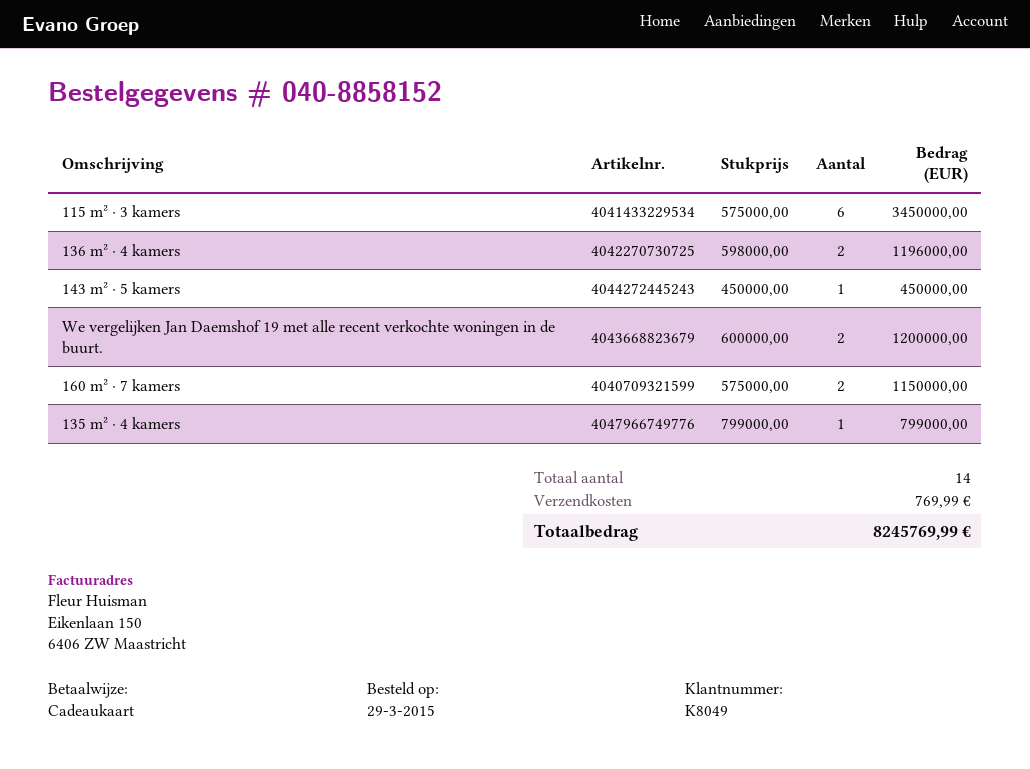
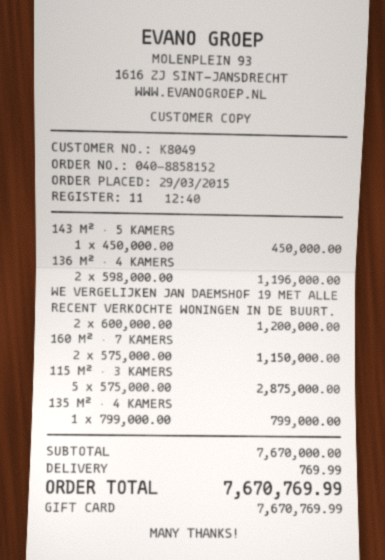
115 m² · 3 kamers: 6 x 575000.00 = 3450000.00 -> 5 x 575000.00 = 2875000.00
total: 8245769.99 -> 7670769.99

